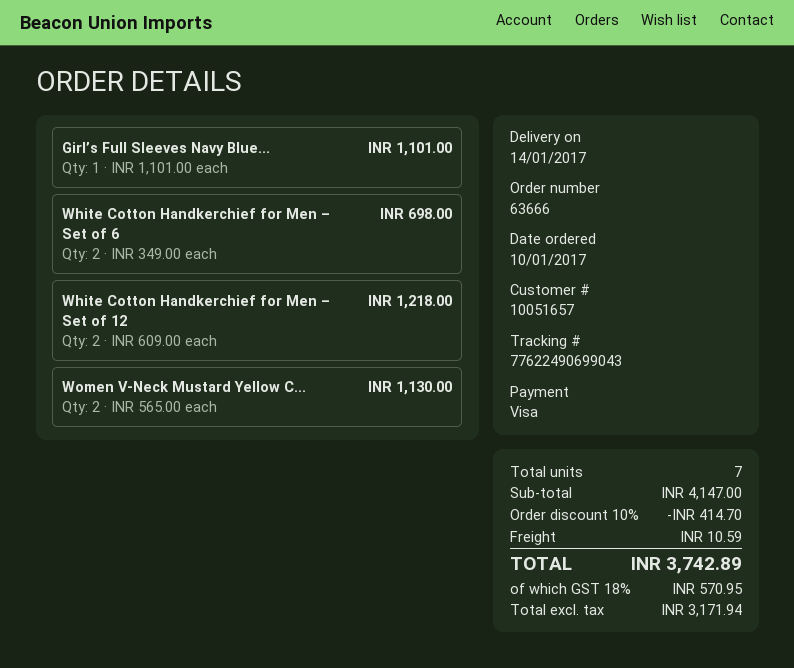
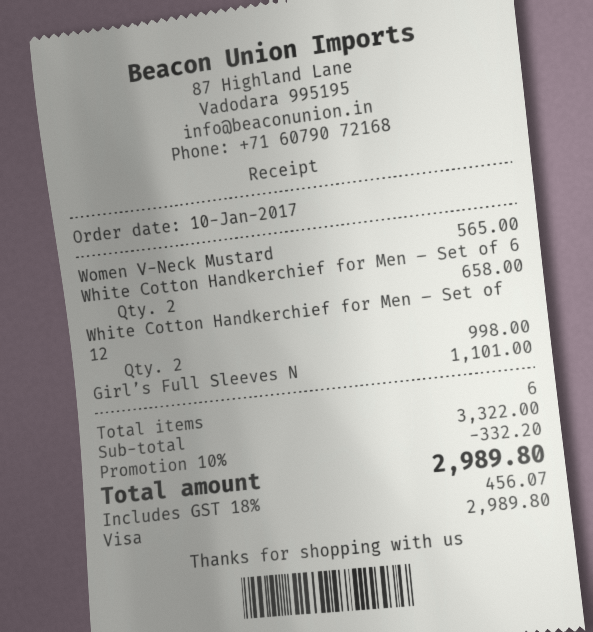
White Cotton Handkerchief for Men – Set of 6: 2 for 698.00 -> 2 for 658.00
White Cotton Handkerchief for Men – Set of 12: 2 for 1218.00 -> 2 for 998.00
Women V-Neck Mustard Yellow C...: 2 for 1130.00 -> 1 for 565.00
total quantity: 7 -> 6
subtotal: 4147.00 -> 3322.00
discount: 10% = 414.70 -> 10% = 332.20
shipping: 10.59 -> none
tax: 18% = 570.95 -> 18% = 456.07
total: 3742.89 -> 2989.80

